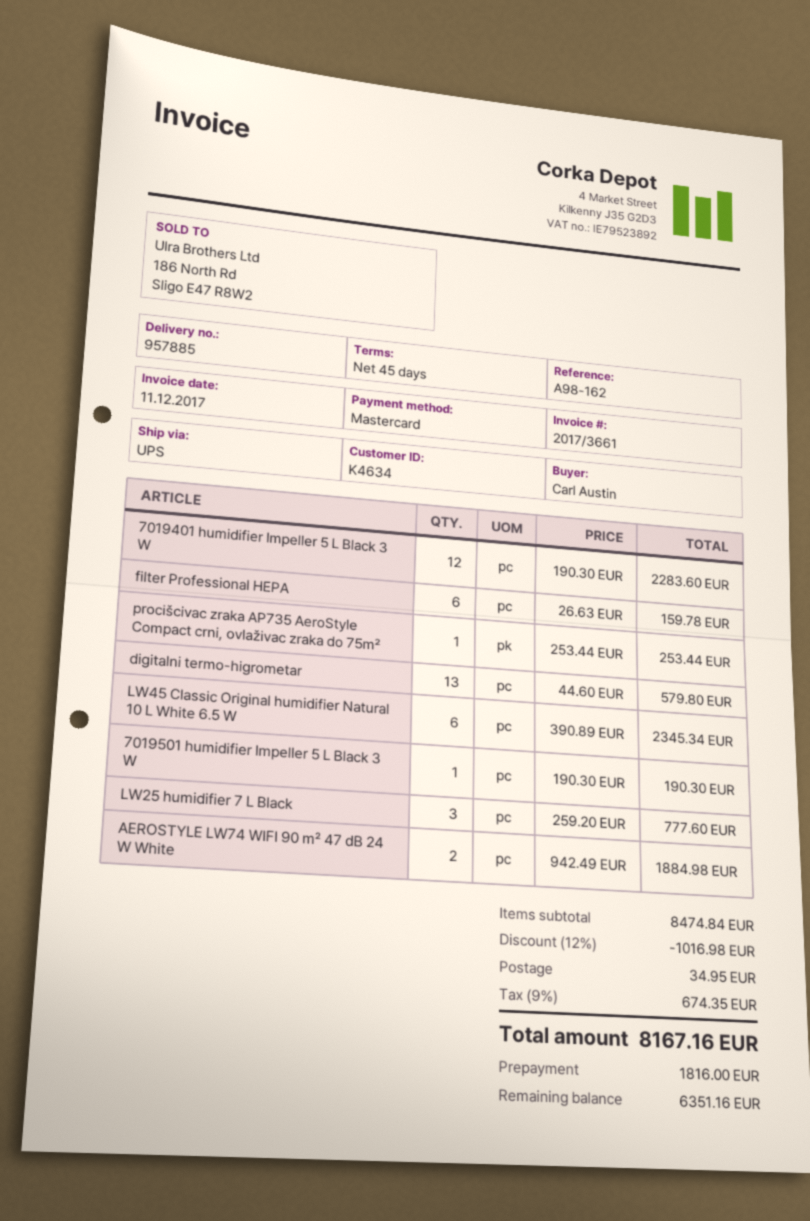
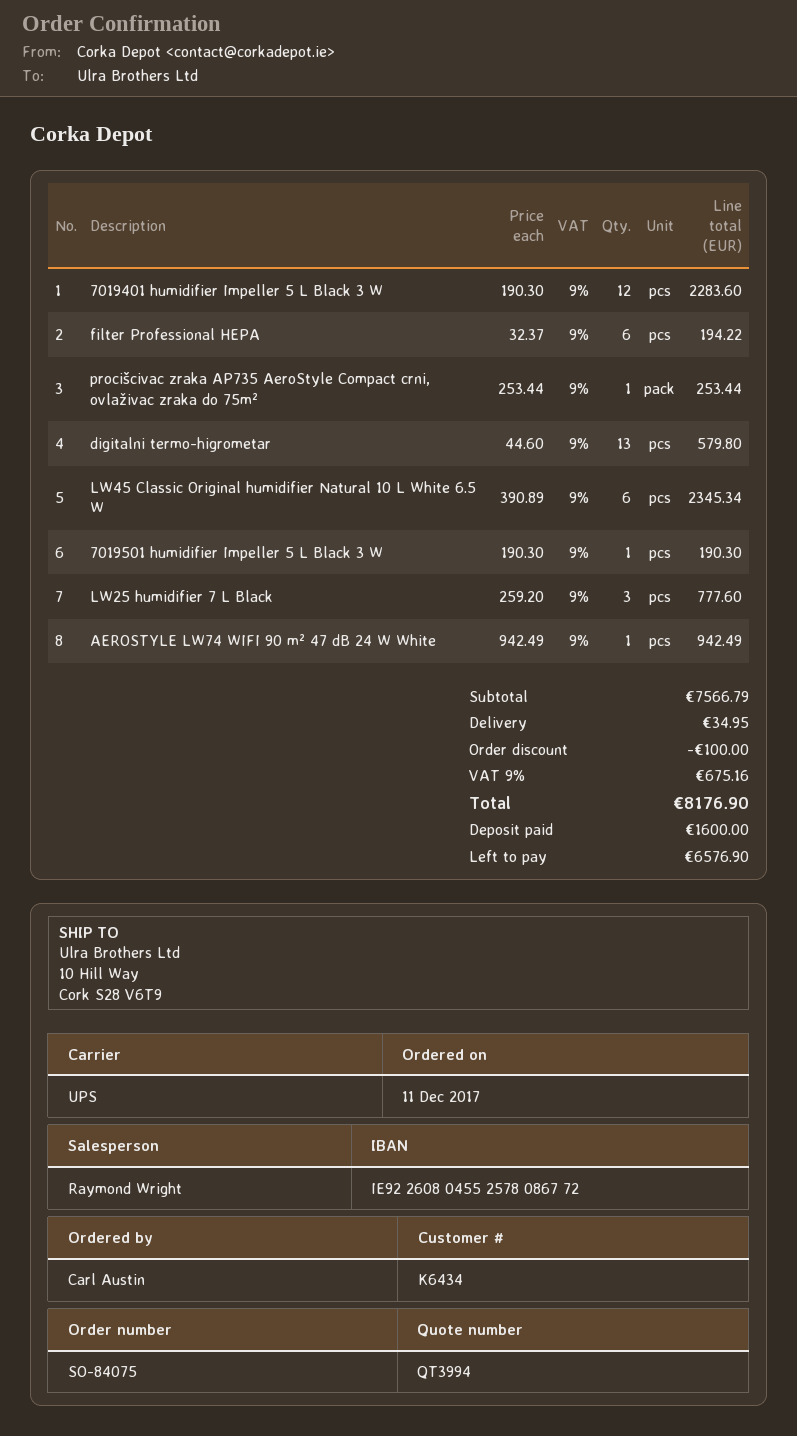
customer number: K4634 -> K6434
filter Professional HEPA: 6 x 26.63 = 159.78 -> 6 x 32.37 = 194.22
AEROSTYLE LW74 WIFI 90 m² 47 dB 24 W White: 2 x 942.49 = 1884.98 -> 1 x 942.49 = 942.49
subtotal: 8474.84 -> 7566.79
discount: 1016.98 -> 100.00
tax: 9% = 674.35 -> 9% = 675.16
total: 8167.16 -> 8176.90
deposit: 1816.00 -> 1600.00
balance: 6351.16 -> 6576.90

